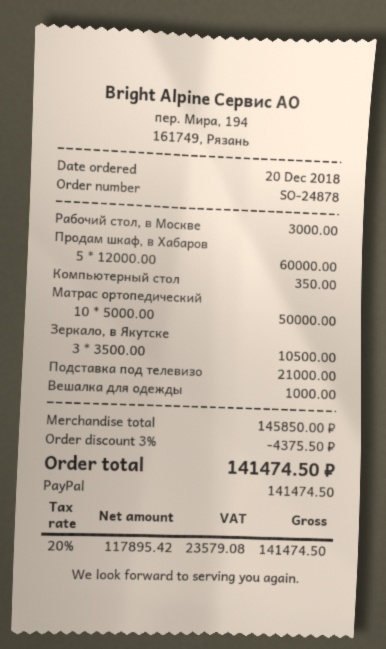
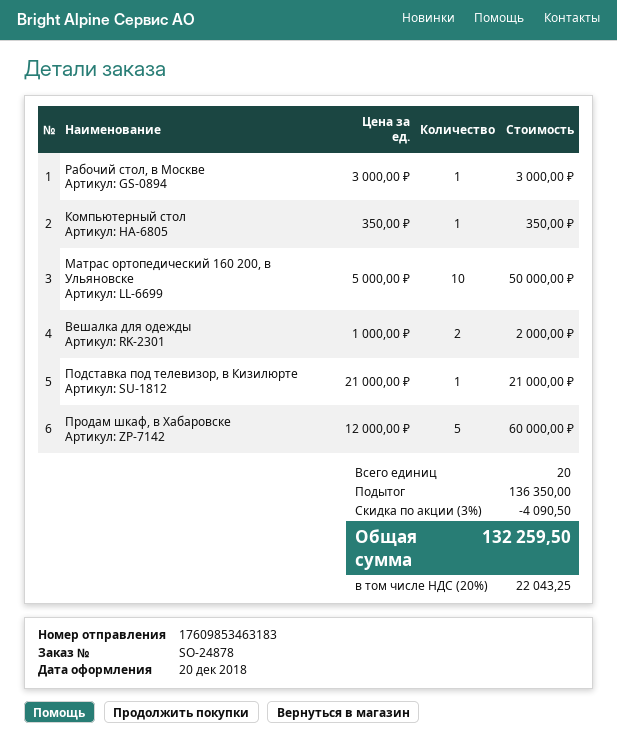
Зеркало, в Якутске: 3 x 3500.00 = 10500.00 -> none
Вешалка для одежды: 1 x 1000.00 = 1000.00 -> 2 x 1000.00 = 2000.00
subtotal: 145850.00 -> 136350.00
discount: 3% = 4375.50 -> 3% = 4090.50
tax: 20% = 23579.08 -> 20% = 22043.25
total: 141474.50 -> 132259.50

